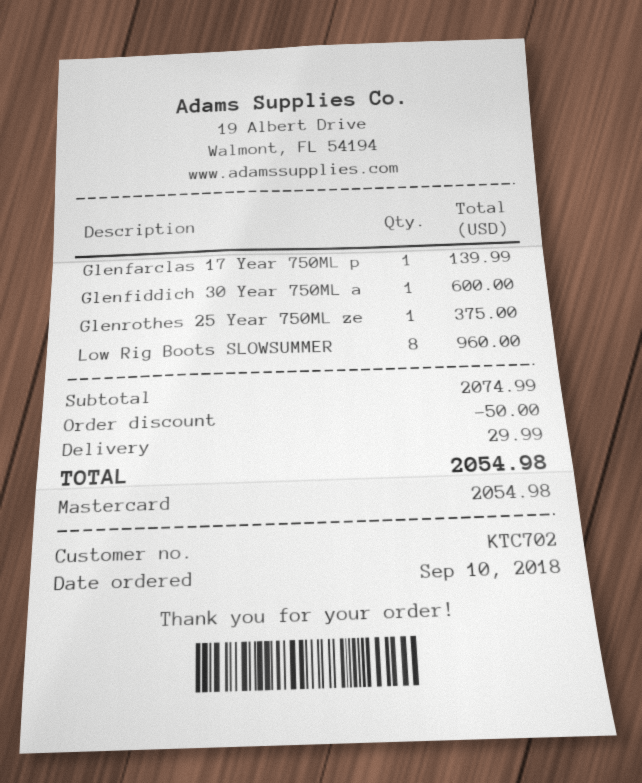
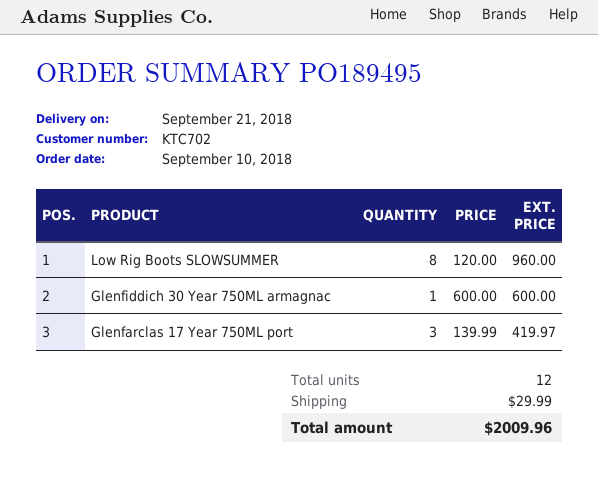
Glenfarclas 17 Year 750ML p: 1 for 139.99 -> 3 for 419.97
Glenrothes 25 Year 750ML ze: 1 for 375.00 -> none
discount: 50.00 -> none
total: 2054.98 -> 2009.96

